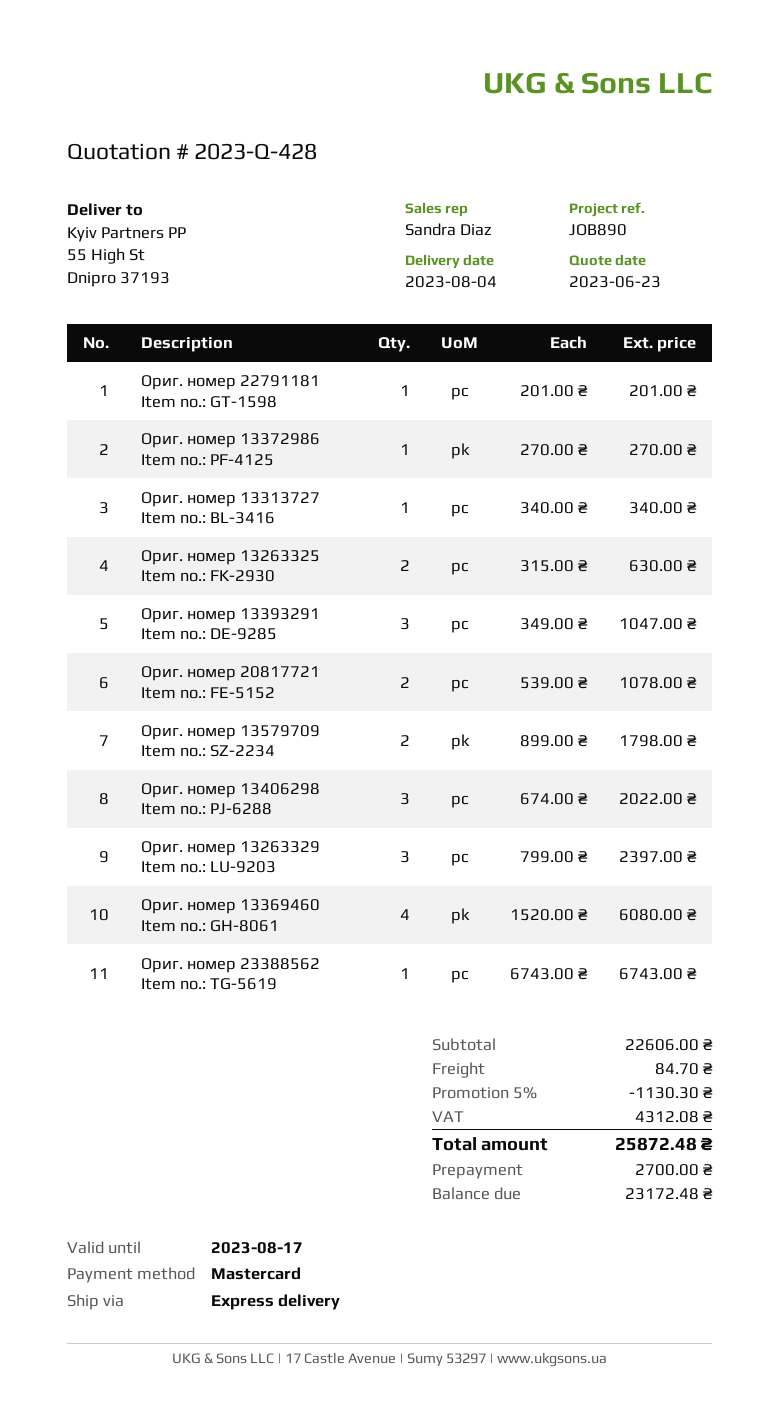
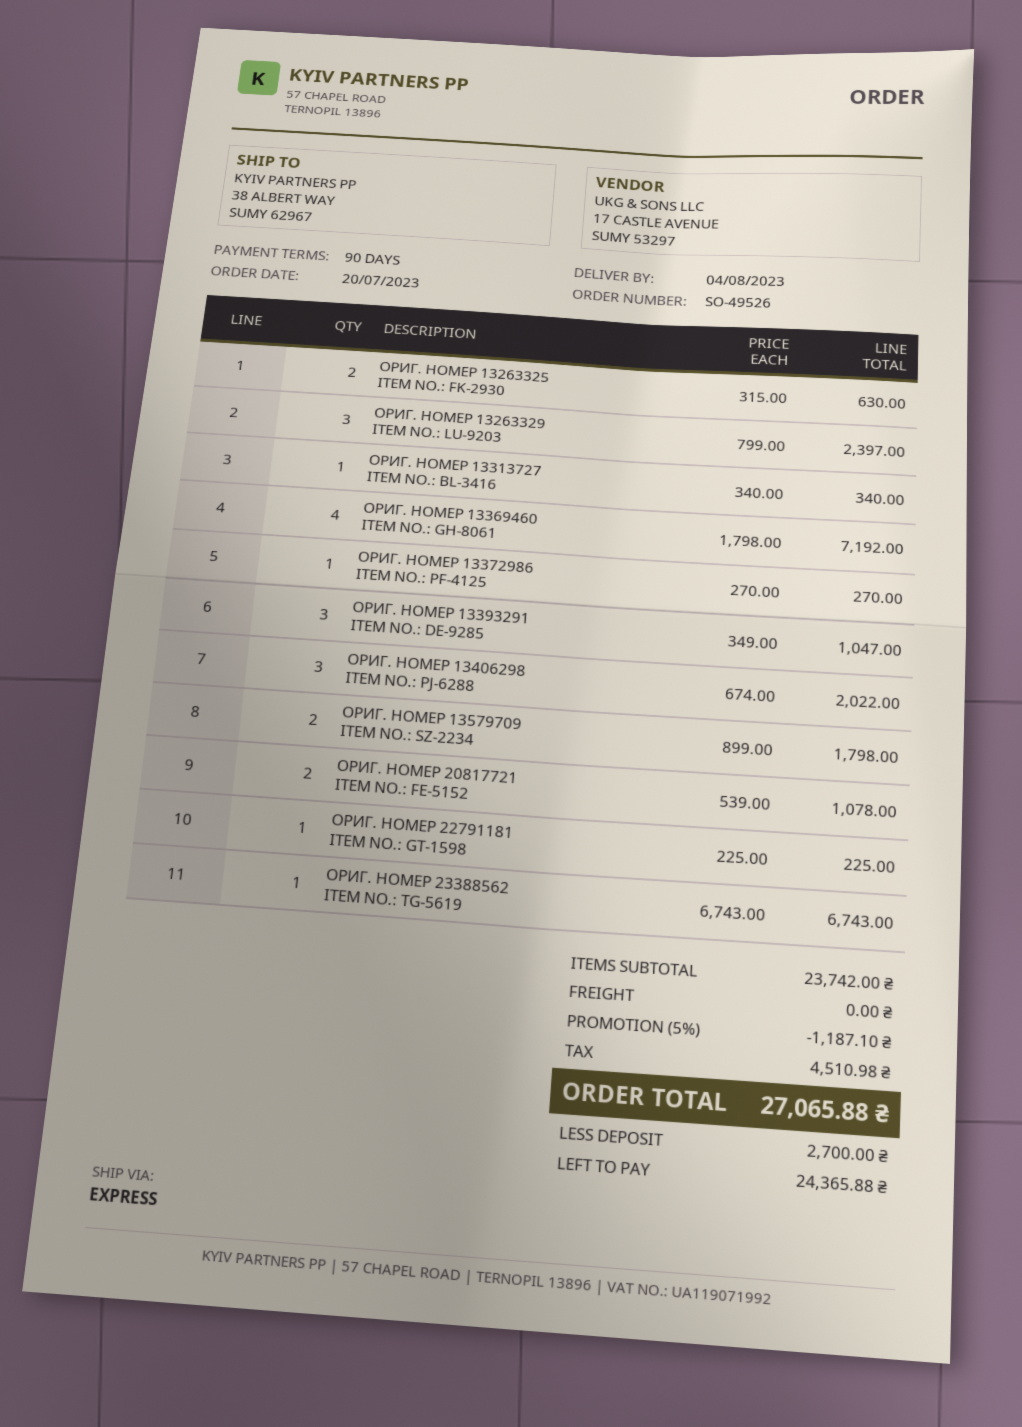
ship to: 55 High St, Dnipro 37193 -> 38 ALBERT WAY, SUMY 62967
Ориг. номер 22791181: 1 x 201.00 = 201.00 -> 1 x 225.00 = 225.00
Ориг. номер 13369460: 4 x 1520.00 = 6080.00 -> 4 x 1798.00 = 7192.00
subtotal: 22606.00 -> 23742.00
discount: 5% = 1130.30 -> 5% = 1187.10
shipping: 84.70 -> 0.00
tax: 4312.08 -> 4510.98
total: 25872.48 -> 27065.88
balance: 23172.48 -> 24365.88

